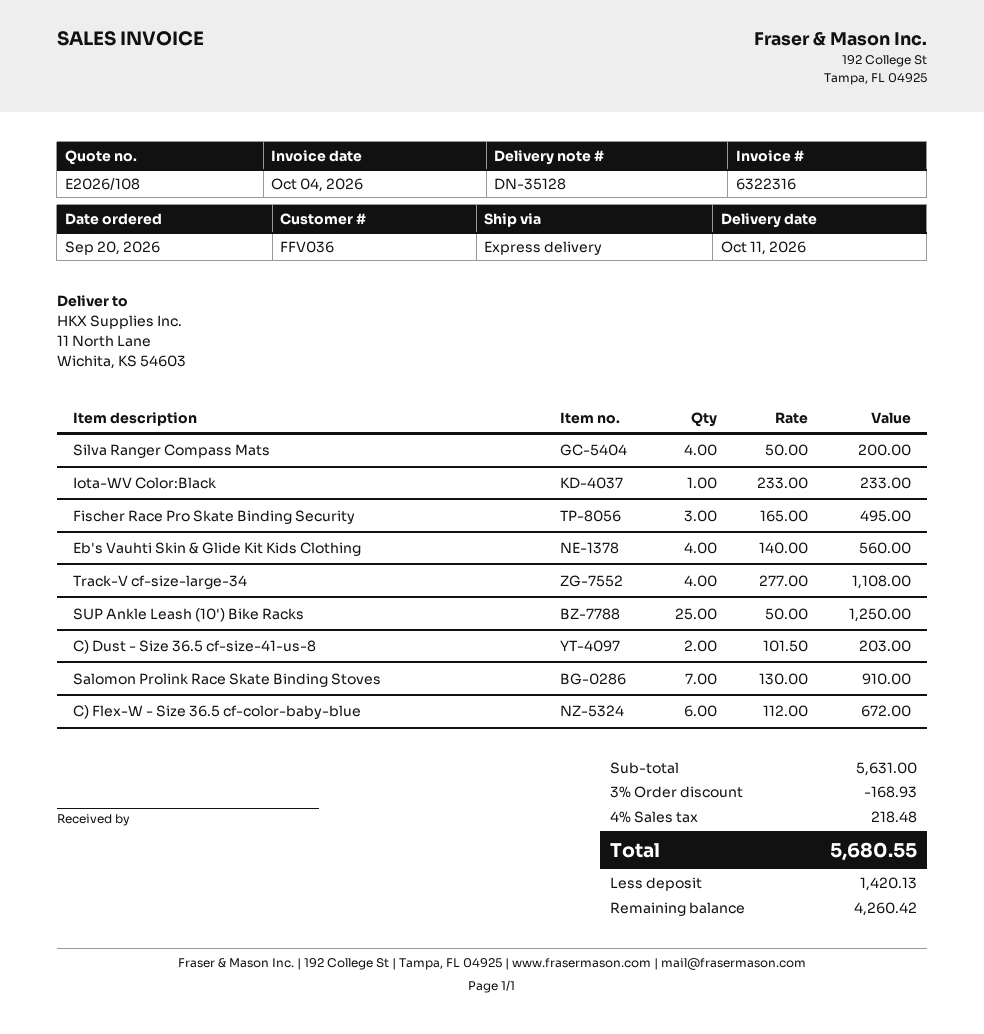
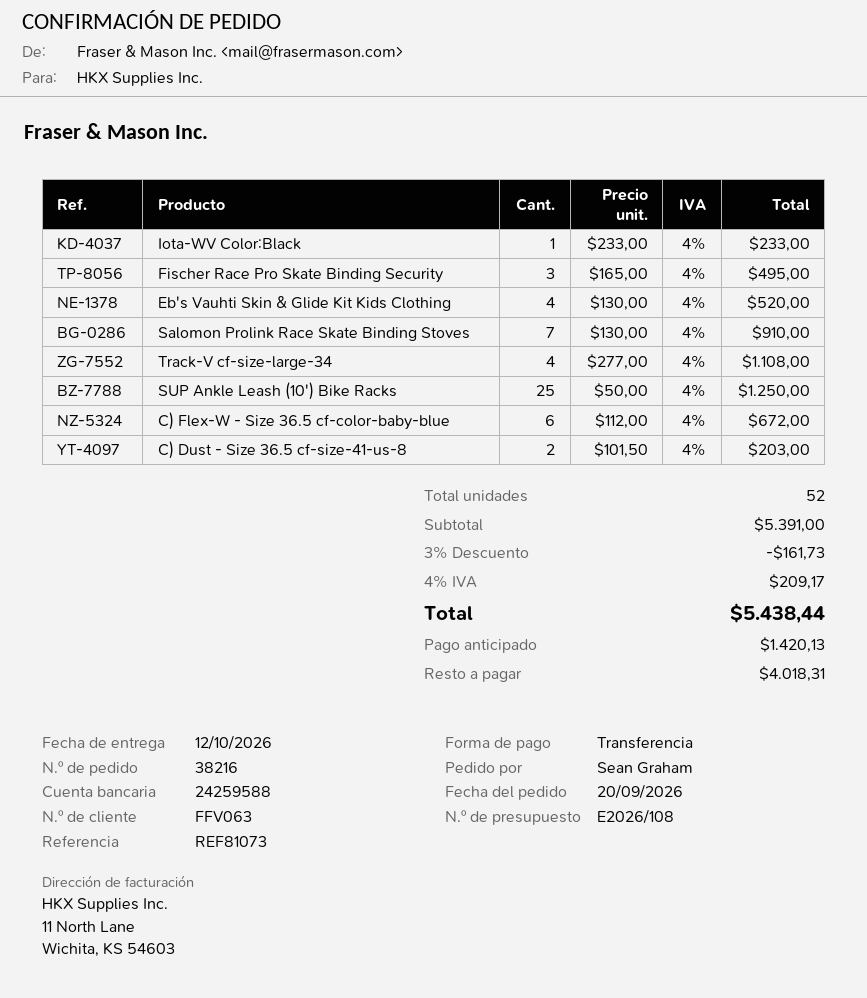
delivery date: 2026-10-11 -> 2026-10-12
customer number: FFV036 -> FFV063
Silva Ranger Compass Mats: 4 x 50.00 = 200.00 -> none
Eb's Vauhti Skin & Glide Kit Kids Clothing: 4 x 140.00 = 560.00 -> 4 x 130.00 = 520.00
subtotal: 5631.00 -> 5391.00
discount: 3% = 168.93 -> 3% = 161.73
tax: 4% = 218.48 -> 4% = 209.17
total: 5680.55 -> 5438.44
balance: 4260.42 -> 4018.31

